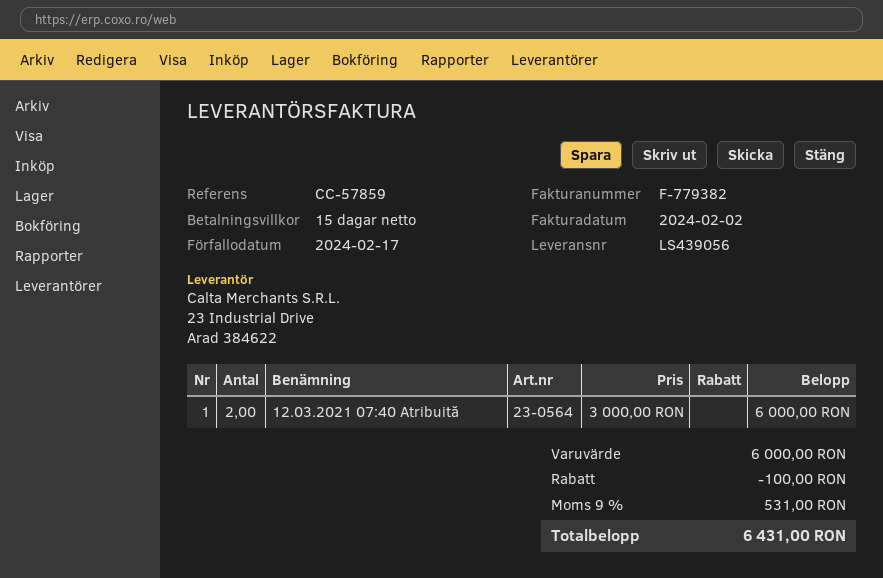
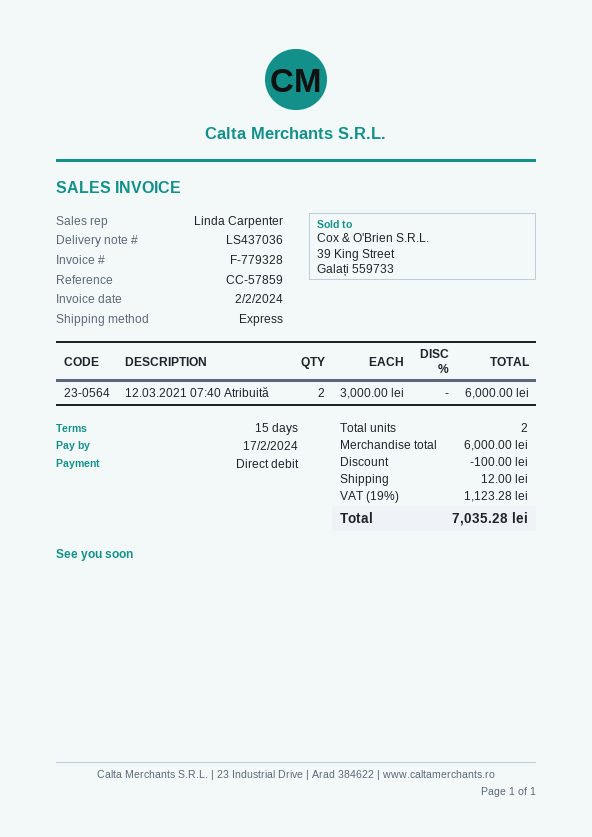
delivery note number: LS439056 -> LS437036
invoice number: F-779382 -> F-779328
shipping: none -> 12.00
tax: 9% = 531.00 -> 19% = 1123.28
total: 6431.00 -> 7035.28

